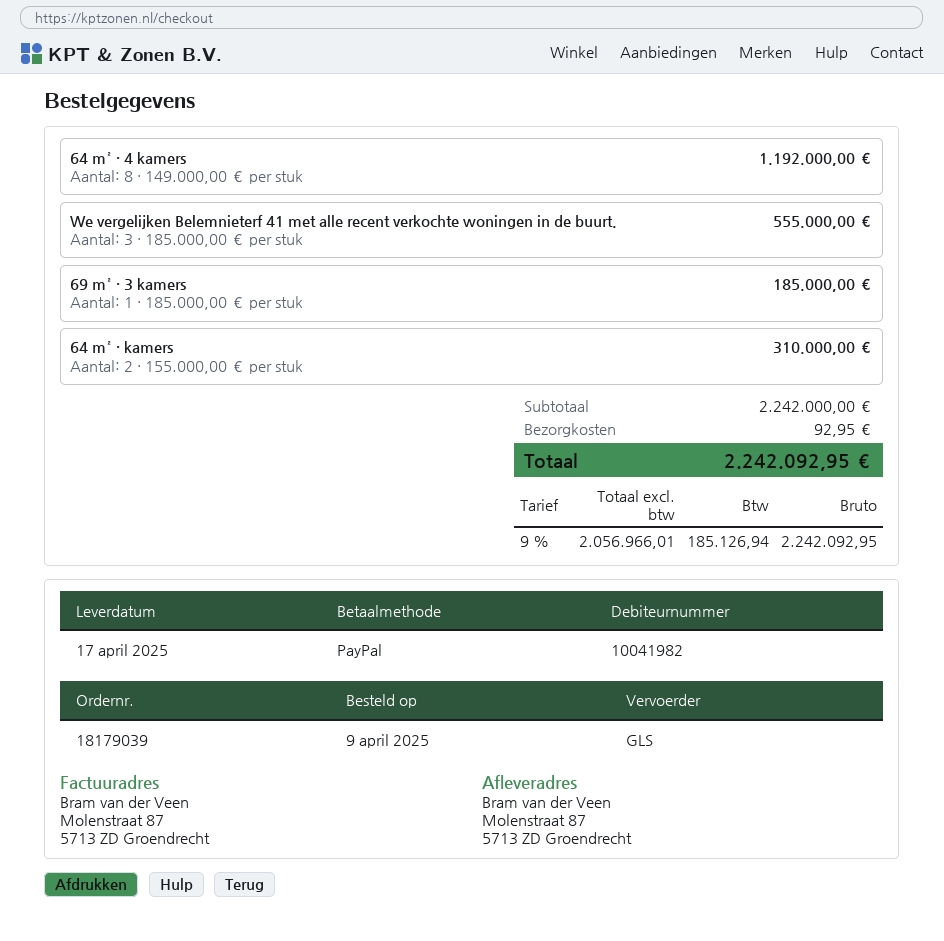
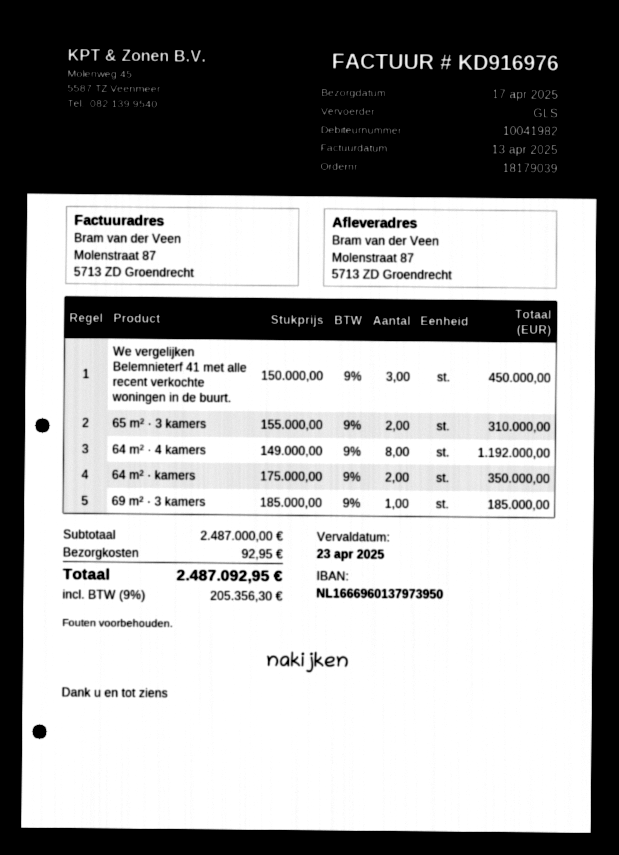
We vergelijken Belemnieterf 41 met alle recent verkochte woningen in de buurt.: 3 x 185000.00 = 555000.00 -> 3 x 150000.00 = 450000.00
64 m² · kamers: 2 x 155000.00 = 310000.00 -> 2 x 175000.00 = 350000.00
65 m² · 3 kamers: none -> 2 x 155000.00 = 310000.00
subtotal: 2242000.00 -> 2487000.00
tax: 9% = 185126.94 -> 9% = 205356.30
total: 2242092.95 -> 2487092.95

